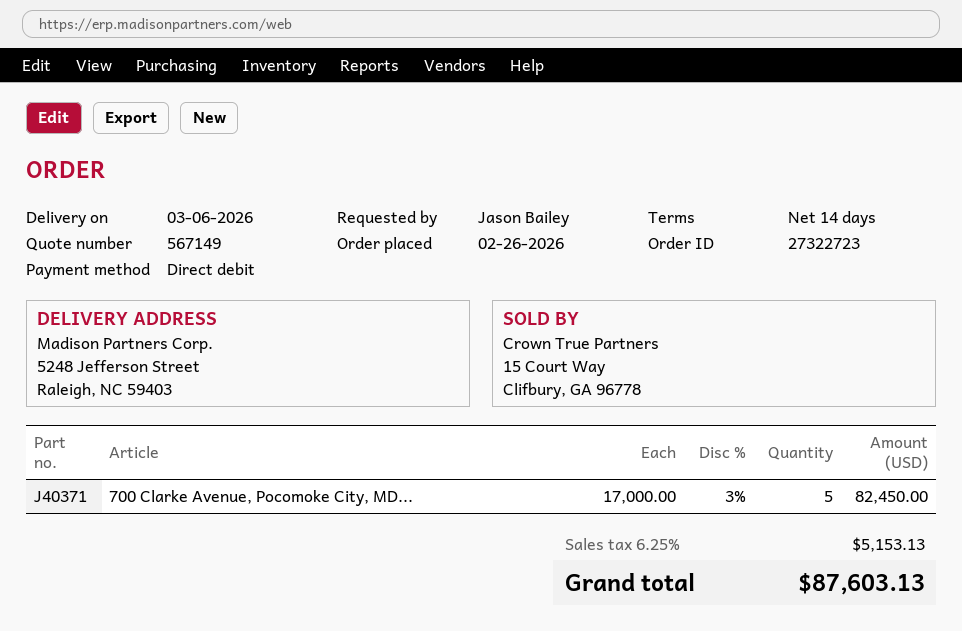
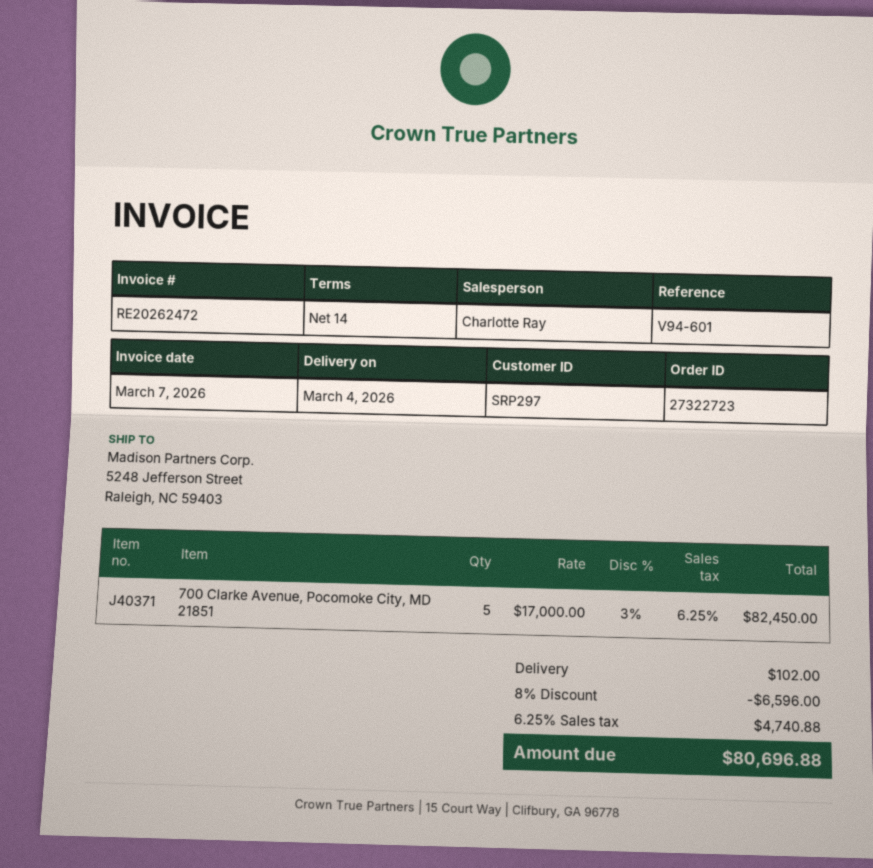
delivery date: 2026-03-06 -> 2026-03-04
discount: none -> 8% = 6596.00
shipping: none -> 102.00
tax: 6.25% = 5153.13 -> 6.25% = 4740.88
total: 87603.13 -> 80696.88

